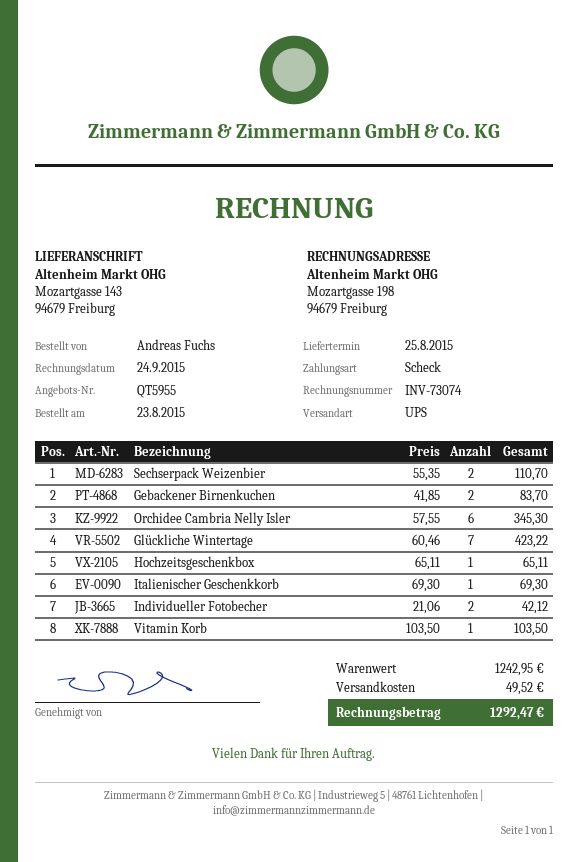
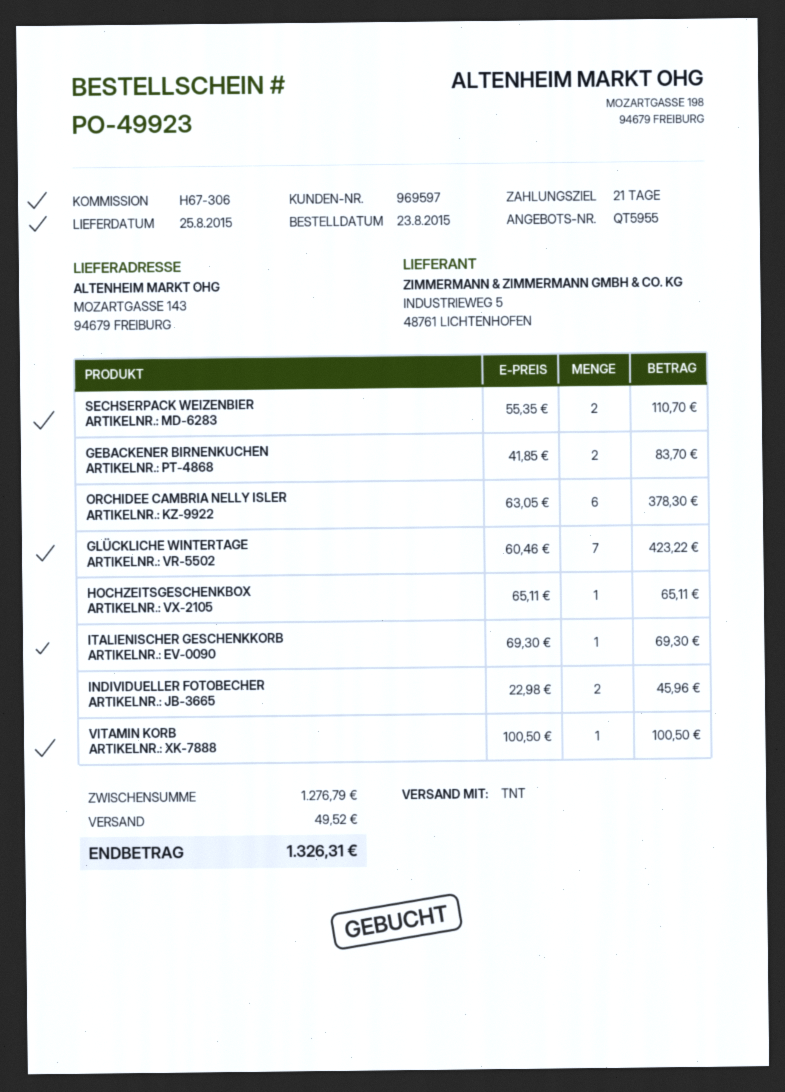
shipping method: UPS -> TNT
Orchidee Cambria Nelly Isler: 6 x 57.55 = 345.30 -> 6 x 63.05 = 378.30
Individueller Fotobecher: 2 x 21.06 = 42.12 -> 2 x 22.98 = 45.96
Vitamin Korb: 1 x 103.50 = 103.50 -> 1 x 100.50 = 100.50
subtotal: 1242.95 -> 1276.79
total: 1292.47 -> 1326.31

